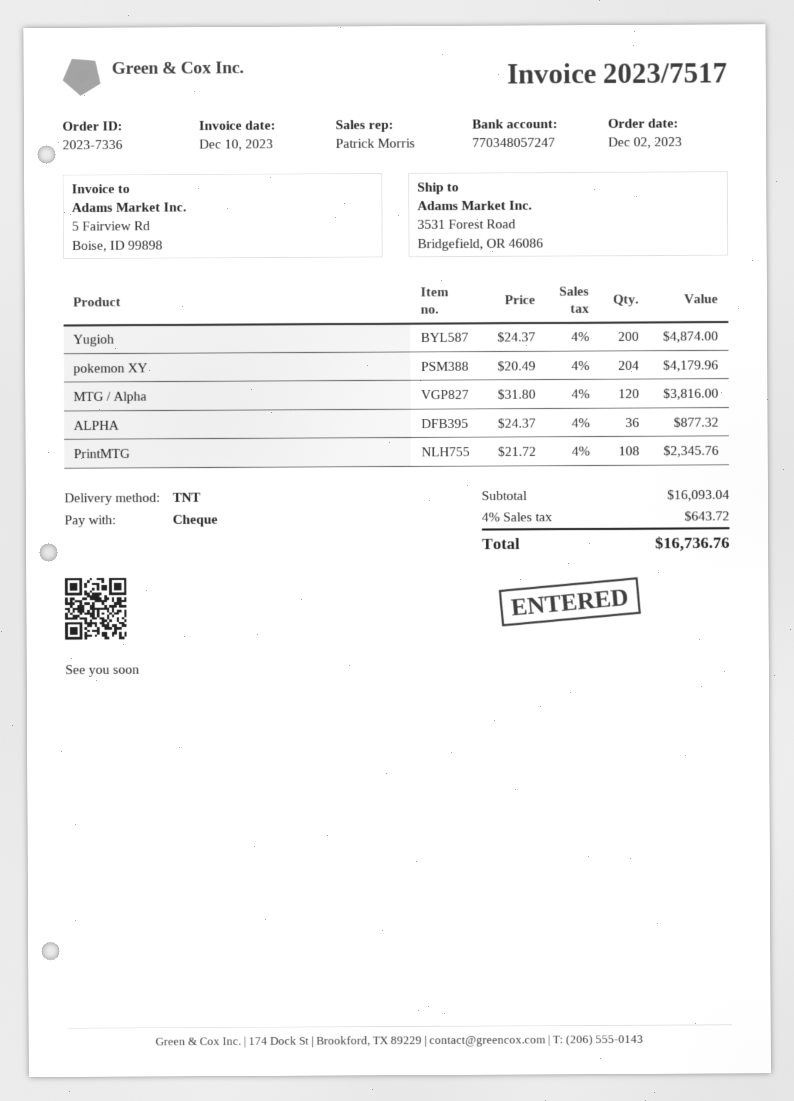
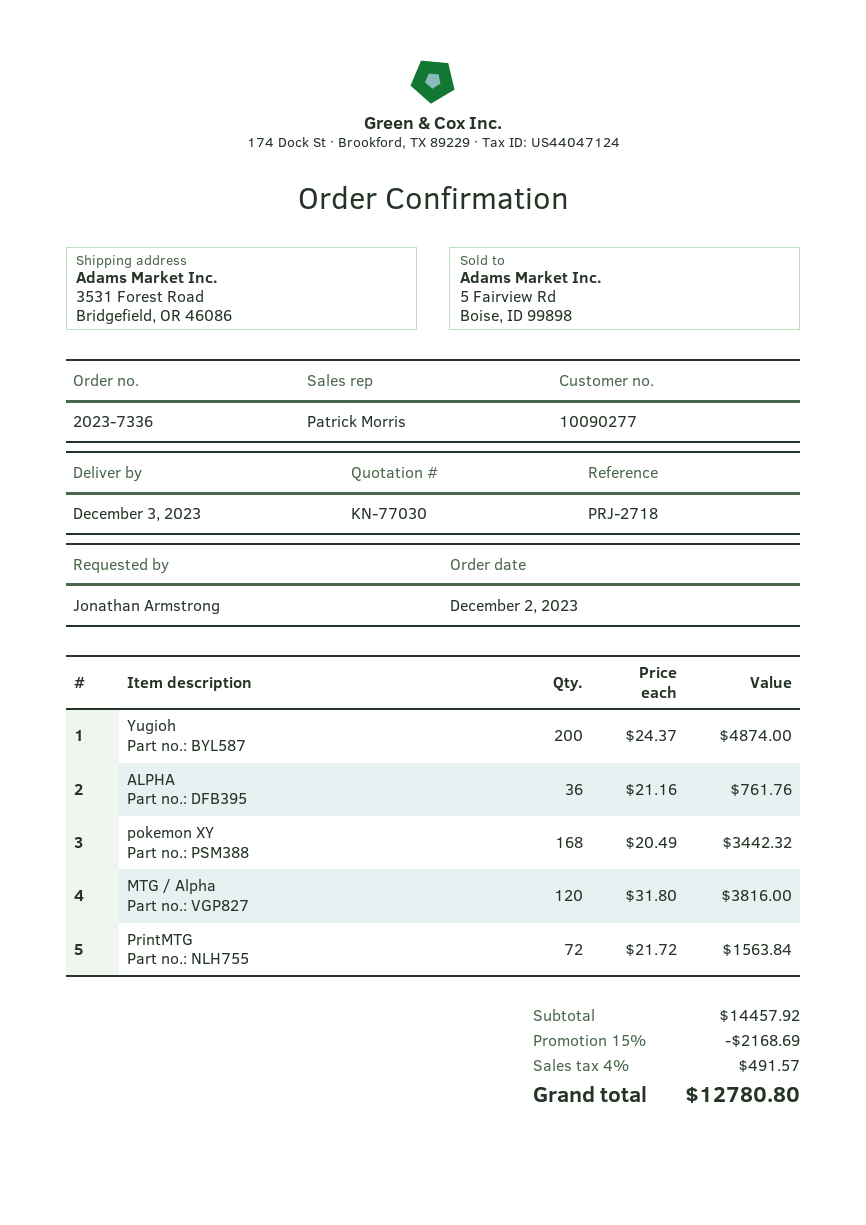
pokemon XY: 204 x 20.49 = 4179.96 -> 168 x 20.49 = 3442.32
ALPHA: 36 x 24.37 = 877.32 -> 36 x 21.16 = 761.76
PrintMTG: 108 x 21.72 = 2345.76 -> 72 x 21.72 = 1563.84
subtotal: 16093.04 -> 14457.92
discount: none -> 15% = 2168.69
tax: 4% = 643.72 -> 4% = 491.57
total: 16736.76 -> 12780.80

